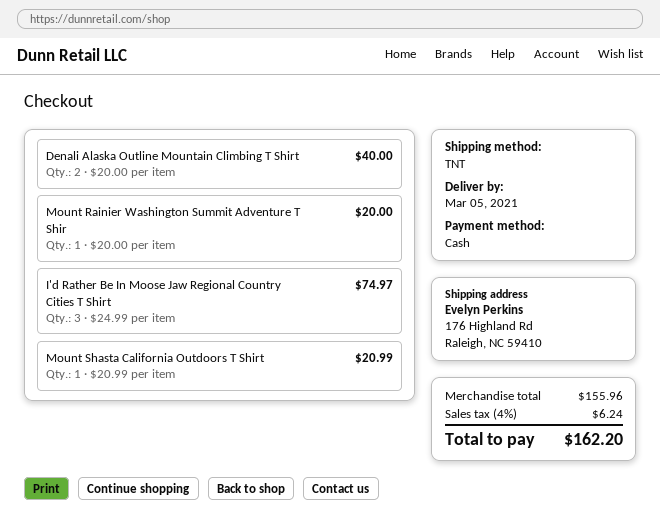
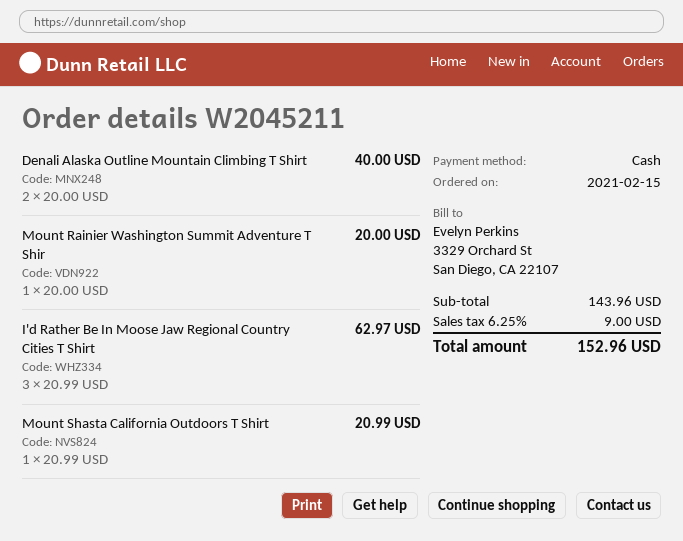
I'd Rather Be In Moose Jaw Regional Country Cities T Shirt: 3 x 24.99 = 74.97 -> 3 x 20.99 = 62.97
subtotal: 155.96 -> 143.96
tax: 4% = 6.24 -> 6.25% = 9.00
total: 162.20 -> 152.96

